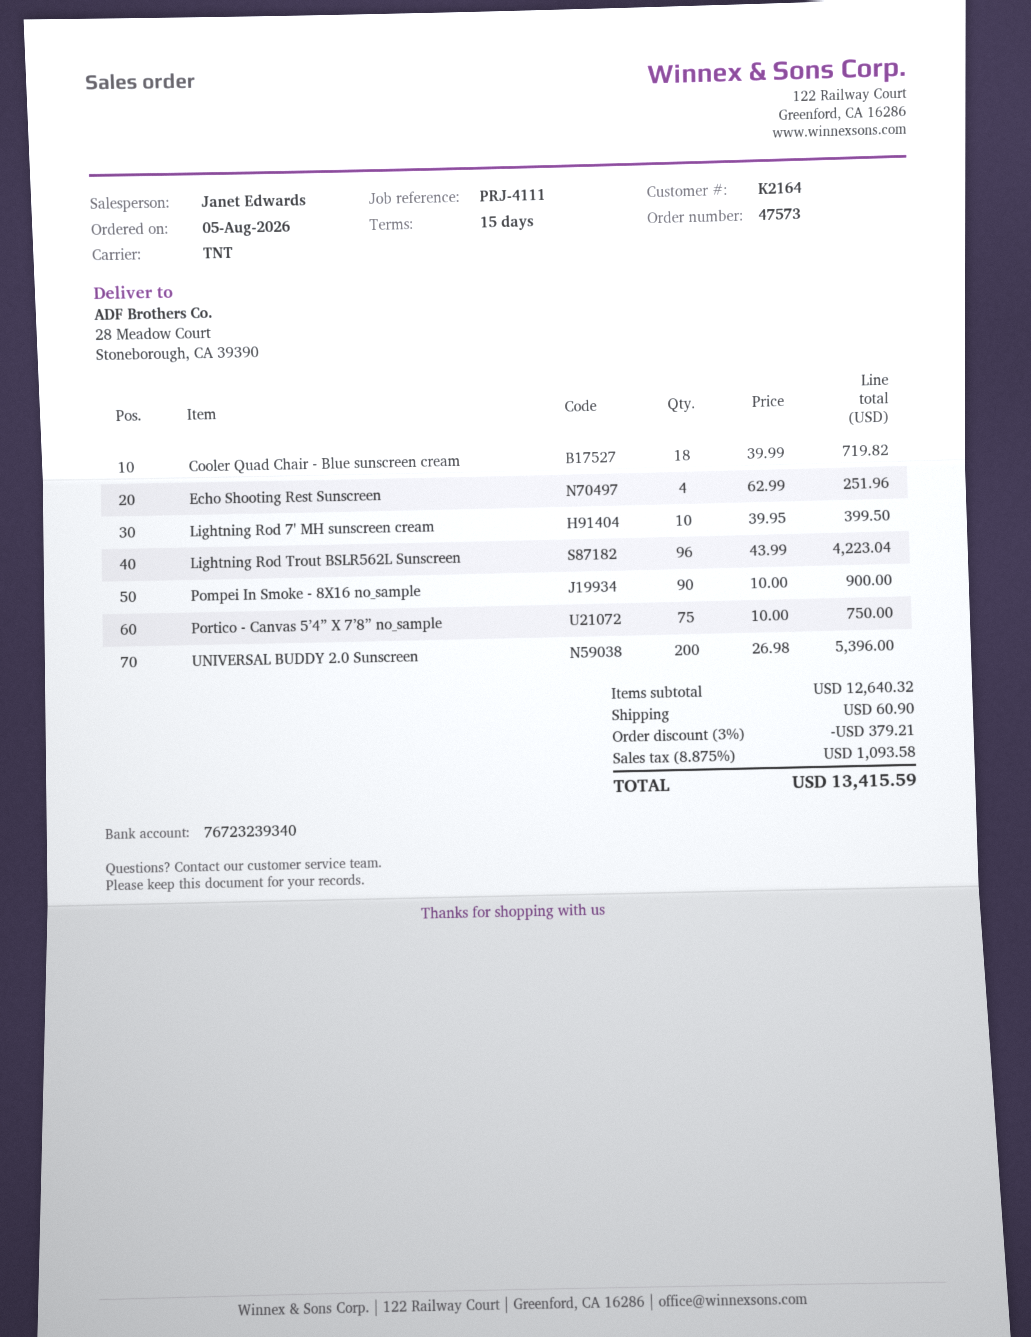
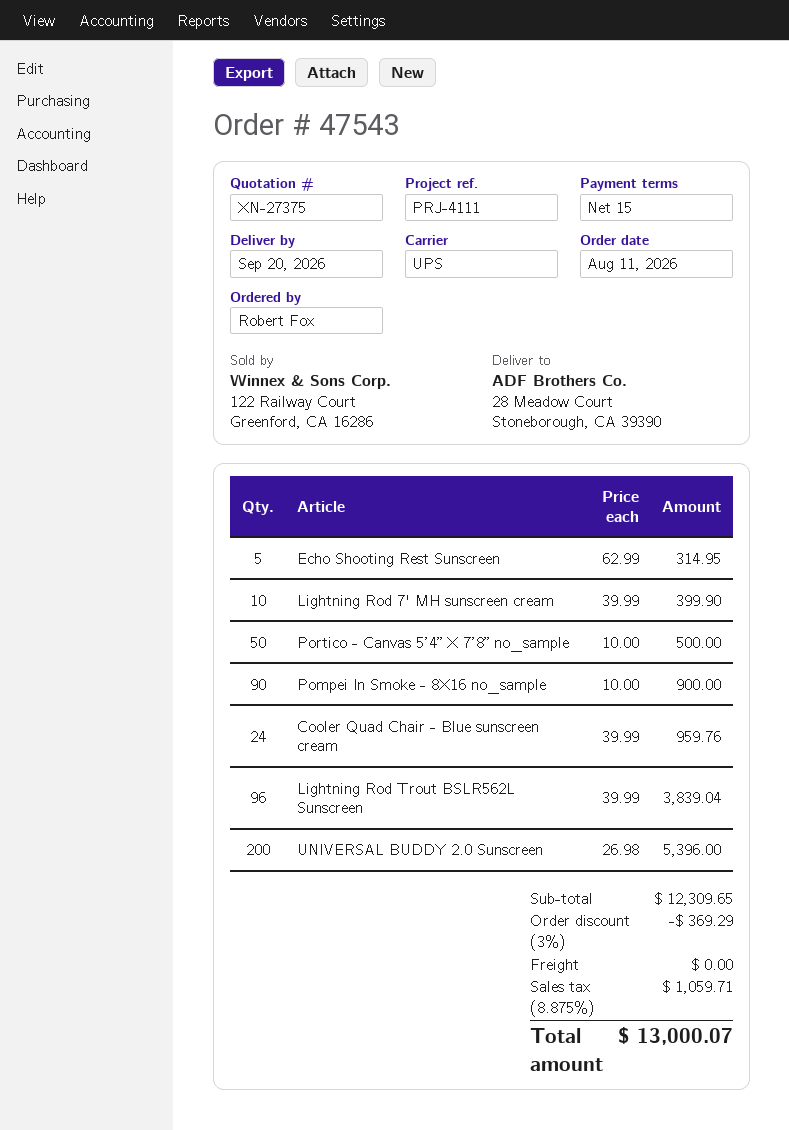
order number: 47573 -> 47543
order date: 2026-08-05 -> 2026-08-11
shipping method: TNT -> UPS
Cooler Quad Chair - Blue sunscreen cream: 18 x 39.99 = 719.82 -> 24 x 39.99 = 959.76
Echo Shooting Rest Sunscreen: 4 x 62.99 = 251.96 -> 5 x 62.99 = 314.95
Lightning Rod 7' MH sunscreen cream: 10 x 39.95 = 399.50 -> 10 x 39.99 = 399.90
Lightning Rod Trout BSLR562L Sunscreen: 96 x 43.99 = 4223.04 -> 96 x 39.99 = 3839.04
Portico - Canvas 5’4” X 7’8” no_sample: 75 x 10.00 = 750.00 -> 50 x 10.00 = 500.00
subtotal: 12640.32 -> 12309.65
discount: 3% = 379.21 -> 3% = 369.29
shipping: 60.90 -> 0.00
tax: 8.875% = 1093.58 -> 8.875% = 1059.71
total: 13415.59 -> 13000.07

